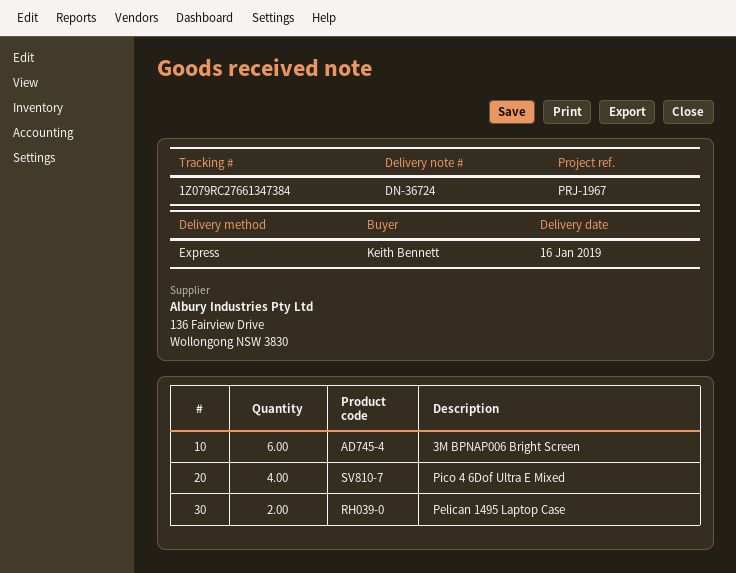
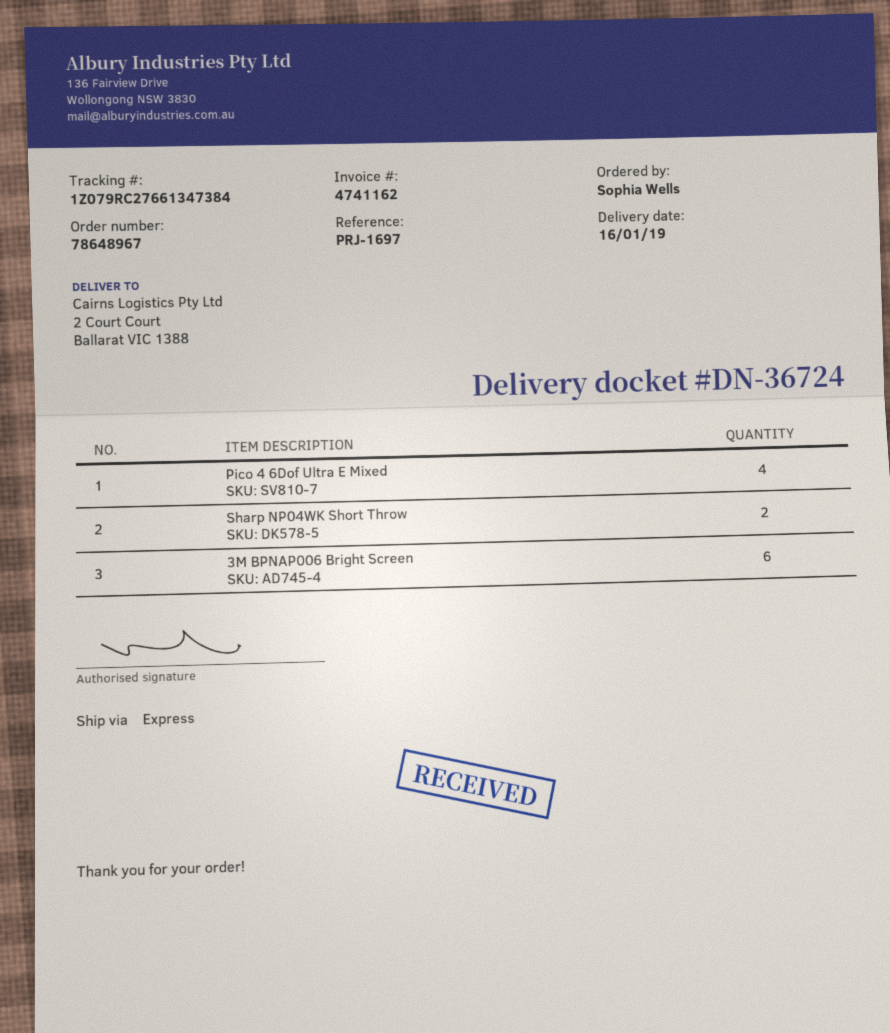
reference: PRJ-1967 -> PRJ-1697
ordered by: Keith Bennett -> Sophia Wells
Pelican 1495 Laptop Case: 2 -> none
Sharp NP04WK Short Throw: none -> 2

